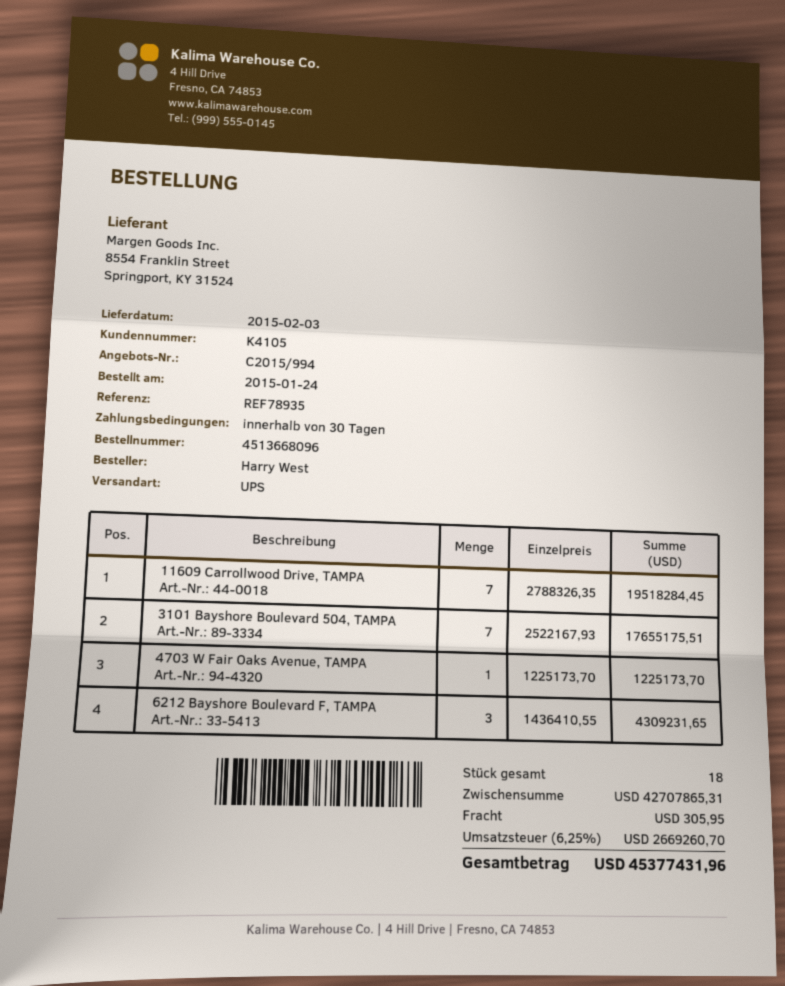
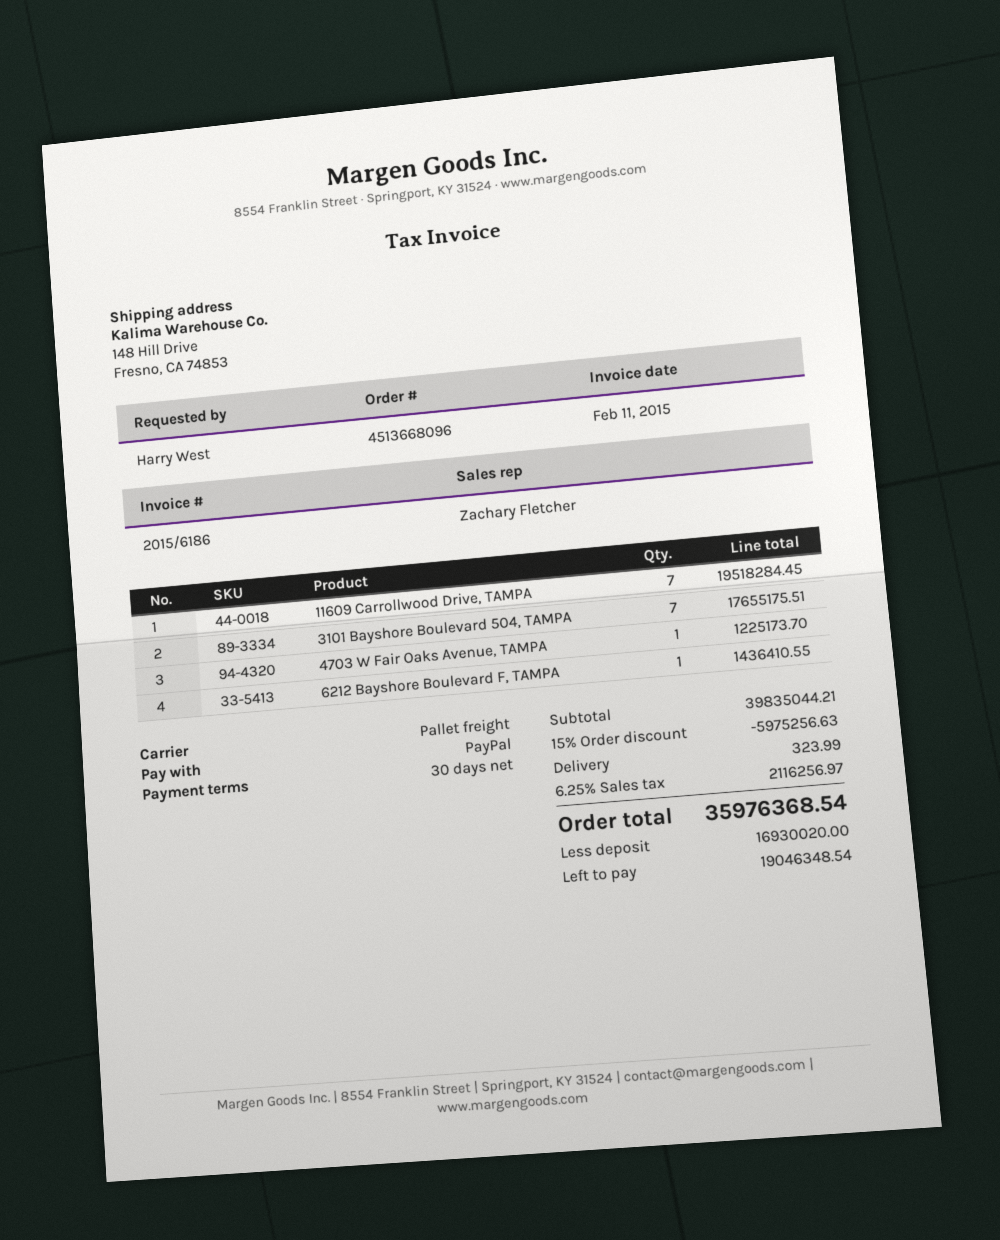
shipping method: UPS -> pallet freight
6212 Bayshore Boulevard F, TAMPA: 3 for 4309231.65 -> 1 for 1436410.55
subtotal: 42707865.31 -> 39835044.21
discount: none -> 15% = 5975256.63
shipping: 305.95 -> 323.99
tax: 6.25% = 2669260.70 -> 6.25% = 2116256.97
total: 45377431.96 -> 35976368.54

